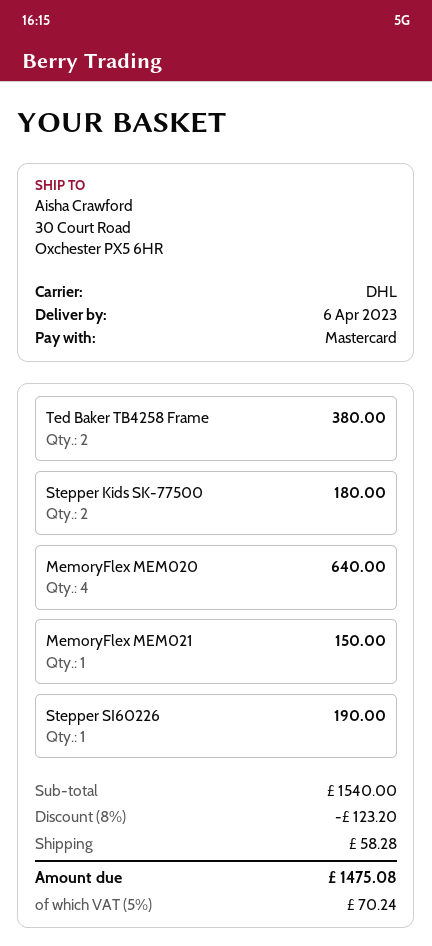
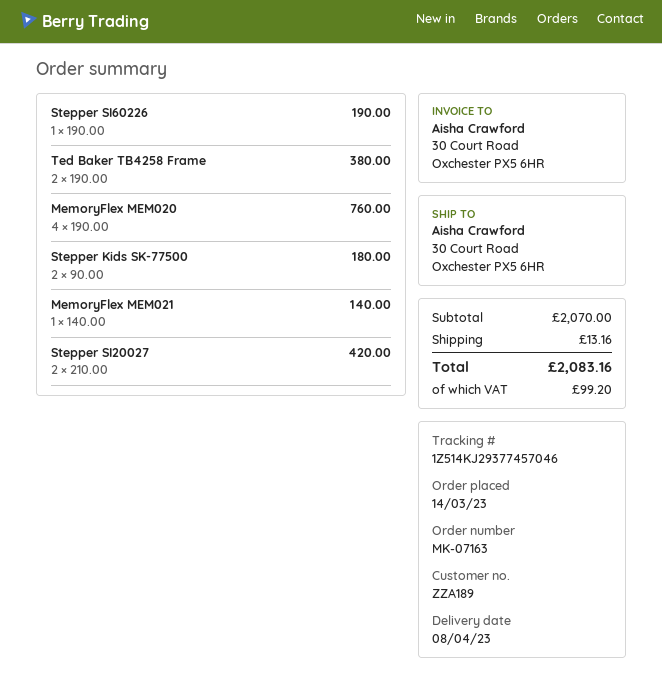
delivery date: 2023-04-06 -> 2023-04-08
MemoryFlex MEM020: 4 for 640.00 -> 4 for 760.00
MemoryFlex MEM021: 1 for 150.00 -> 1 for 140.00
Stepper SI20027: none -> 2 for 420.00
subtotal: 1540.00 -> 2070.00
discount: 8% = 123.20 -> none
shipping: 58.28 -> 13.16
tax: 70.24 -> 99.20
total: 1475.08 -> 2083.16

